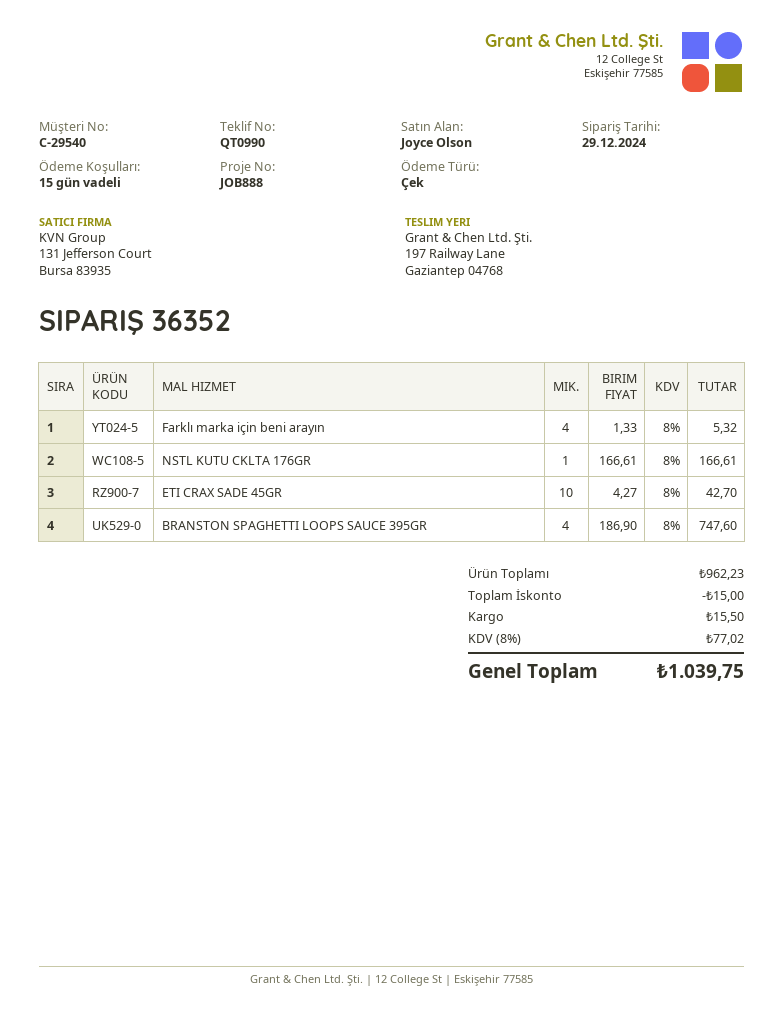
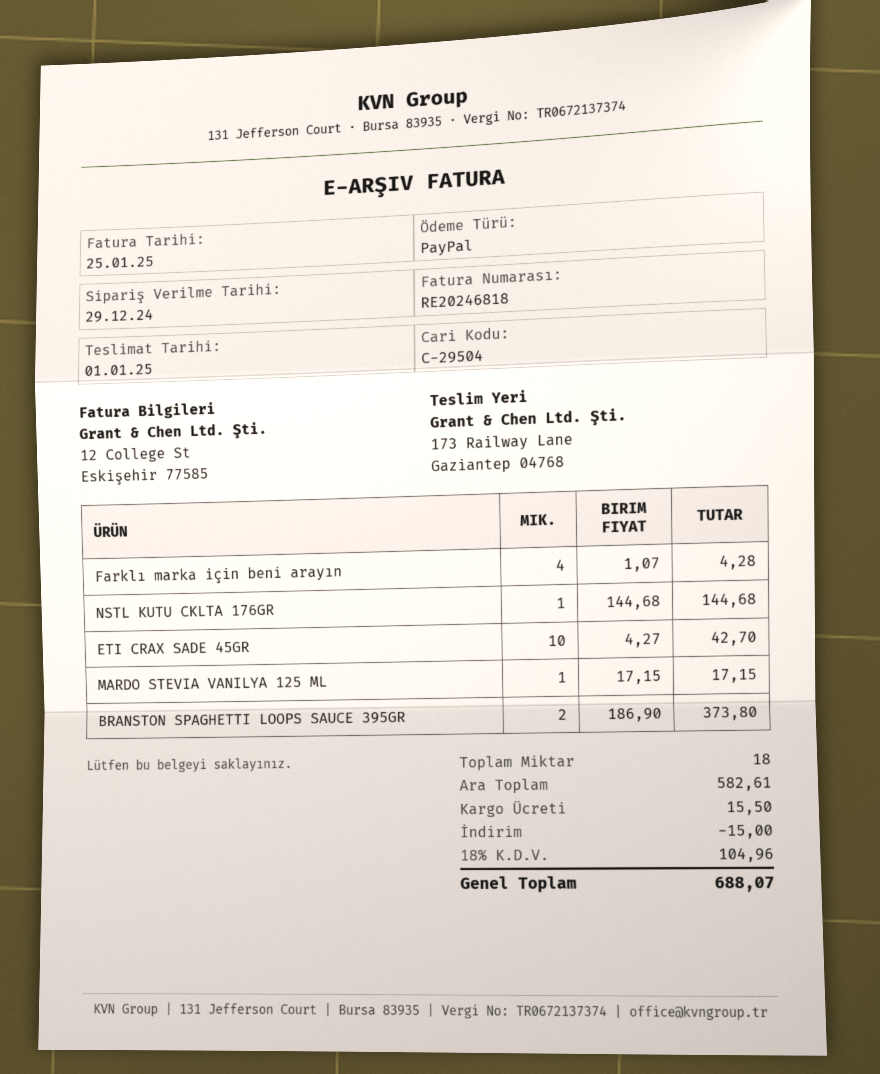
customer number: C-29540 -> C-29504
payment method: cheque -> PayPal
ship to: 197 Railway Lane, Gaziantep 04768 -> 173 Railway Lane, Gaziantep 04768
Farklı marka için beni arayın: 4 x 1.33 = 5.32 -> 4 x 1.07 = 4.28
NSTL KUTU CKLTA 176GR: 1 x 166.61 = 166.61 -> 1 x 144.68 = 144.68
BRANSTON SPAGHETTI LOOPS SAUCE 395GR: 4 x 186.90 = 747.60 -> 2 x 186.90 = 373.80
MARDO STEVIA VANILYA 125 ML: none -> 1 x 17.15 = 17.15
subtotal: 962.23 -> 582.61
tax: 8% = 77.02 -> 18% = 104.96
total: 1039.75 -> 688.07

